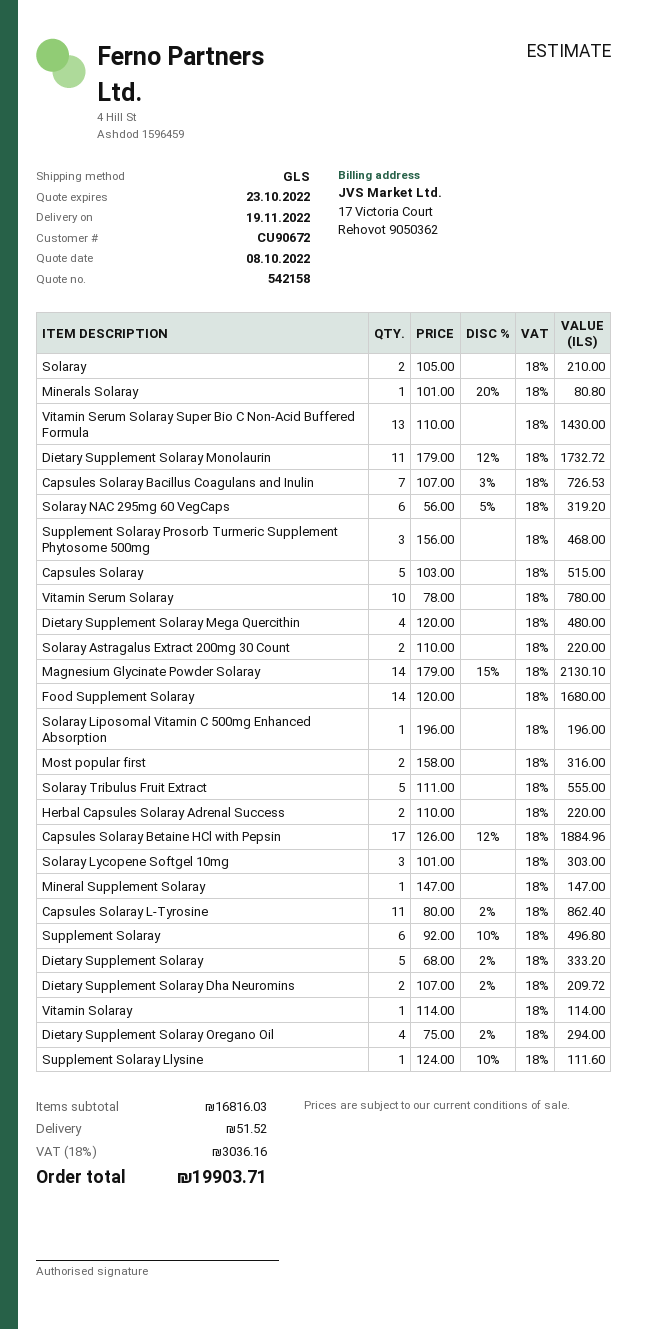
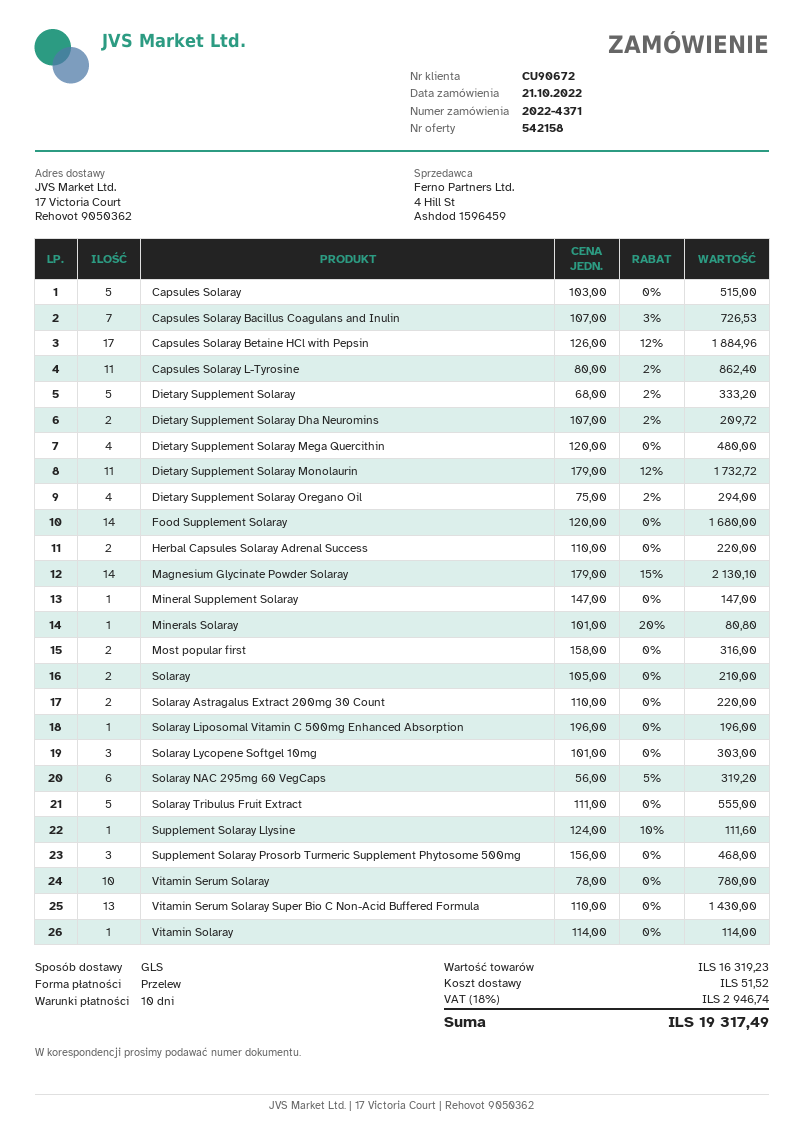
Supplement Solaray: 6 x 92.00 - 10% = 496.80 -> none
subtotal: 16816.03 -> 16319.23
tax: 18% = 3036.16 -> 18% = 2946.74
total: 19903.71 -> 19317.49

